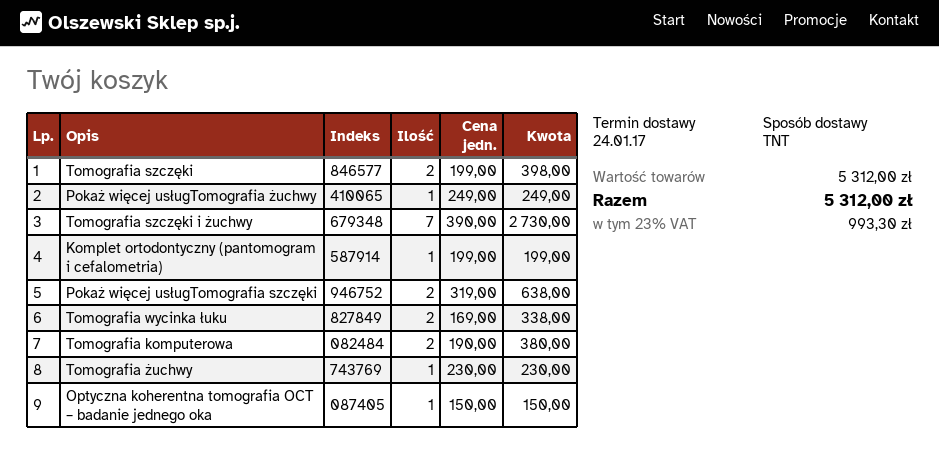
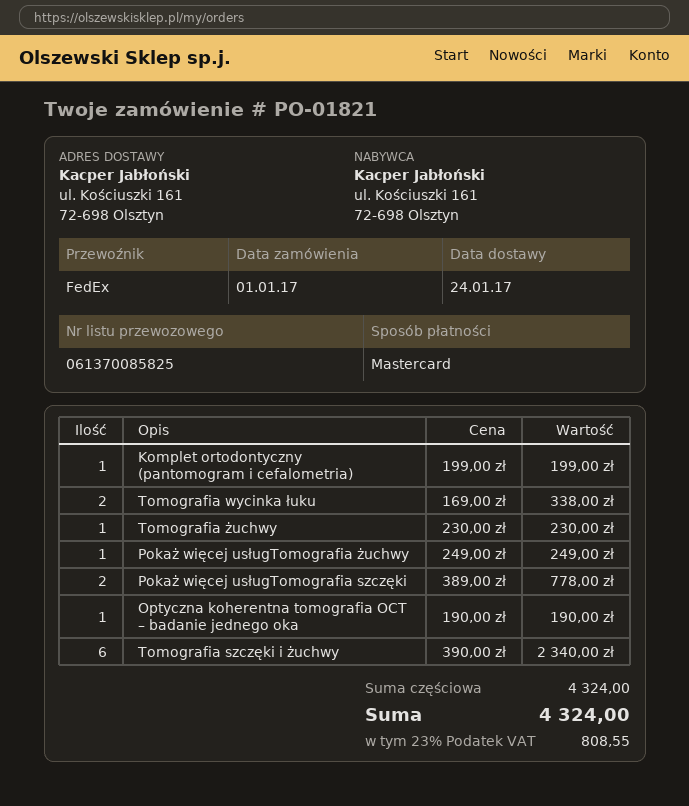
shipping method: TNT -> FedEx
Tomografia szczęki: 2 x 199.00 = 398.00 -> none
Tomografia szczęki i żuchwy: 7 x 390.00 = 2730.00 -> 6 x 390.00 = 2340.00
Pokaż więcej usługTomografia szczęki: 2 x 319.00 = 638.00 -> 2 x 389.00 = 778.00
Tomografia komputerowa: 2 x 190.00 = 380.00 -> none
Optyczna koherentna tomografia OCT – badanie jednego oka: 1 x 150.00 = 150.00 -> 1 x 190.00 = 190.00
subtotal: 5312.00 -> 4324.00
tax: 23% = 993.30 -> 23% = 808.55
total: 5312.00 -> 4324.00

